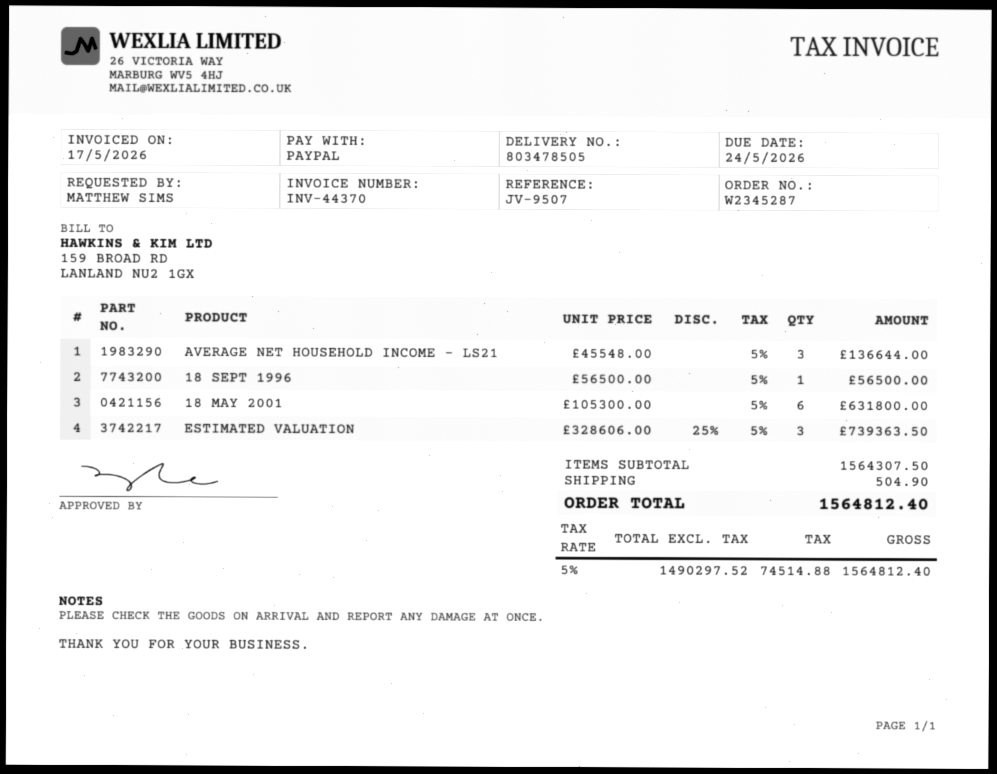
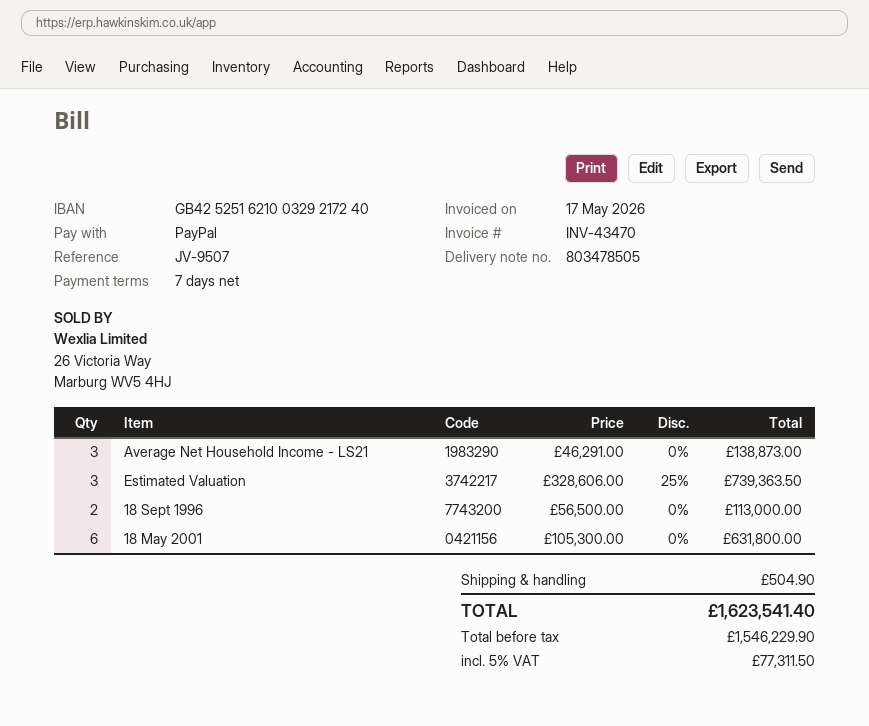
invoice number: INV-44370 -> INV-43470
AVERAGE NET HOUSEHOLD INCOME - LS21: 3 x 45548.00 = 136644.00 -> 3 x 46291.00 = 138873.00
18 SEPT 1996: 1 x 56500.00 = 56500.00 -> 2 x 56500.00 = 113000.00
net: 1490297.52 -> 1546229.90
tax: 5% = 74514.88 -> 5% = 77311.50
total: 1564812.40 -> 1623541.40

